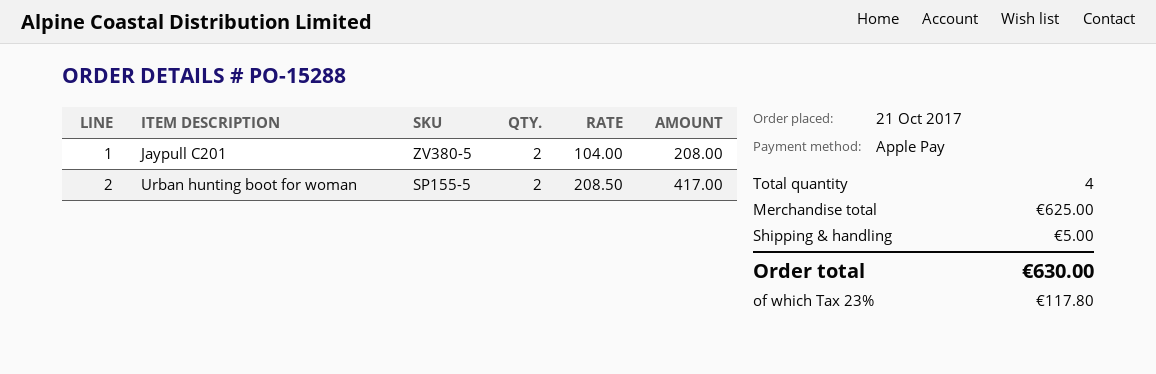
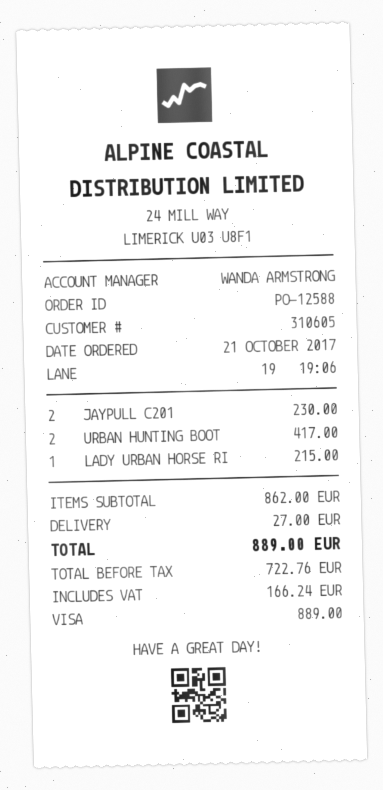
order number: PO-15288 -> PO-12588
payment method: Apple Pay -> Visa
Jaypull C201: 2 for 208.00 -> 2 for 230.00
LADY URBAN HORSE RI: none -> 1 for 215.00
subtotal: 625.00 -> 862.00
shipping: 5.00 -> 27.00
tax: 117.80 -> 166.24
total: 630.00 -> 889.00

